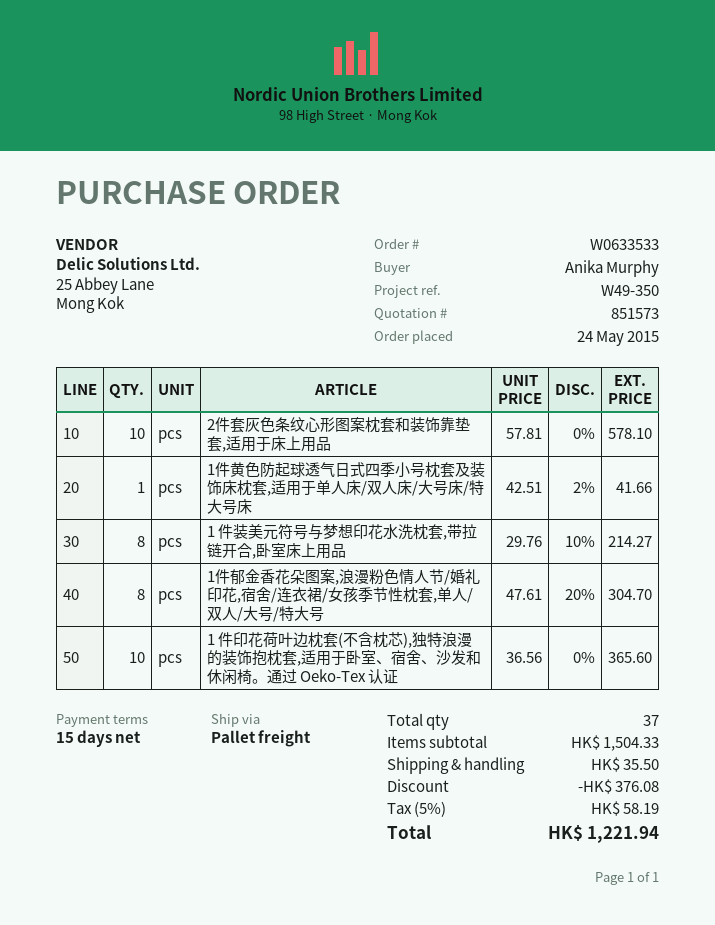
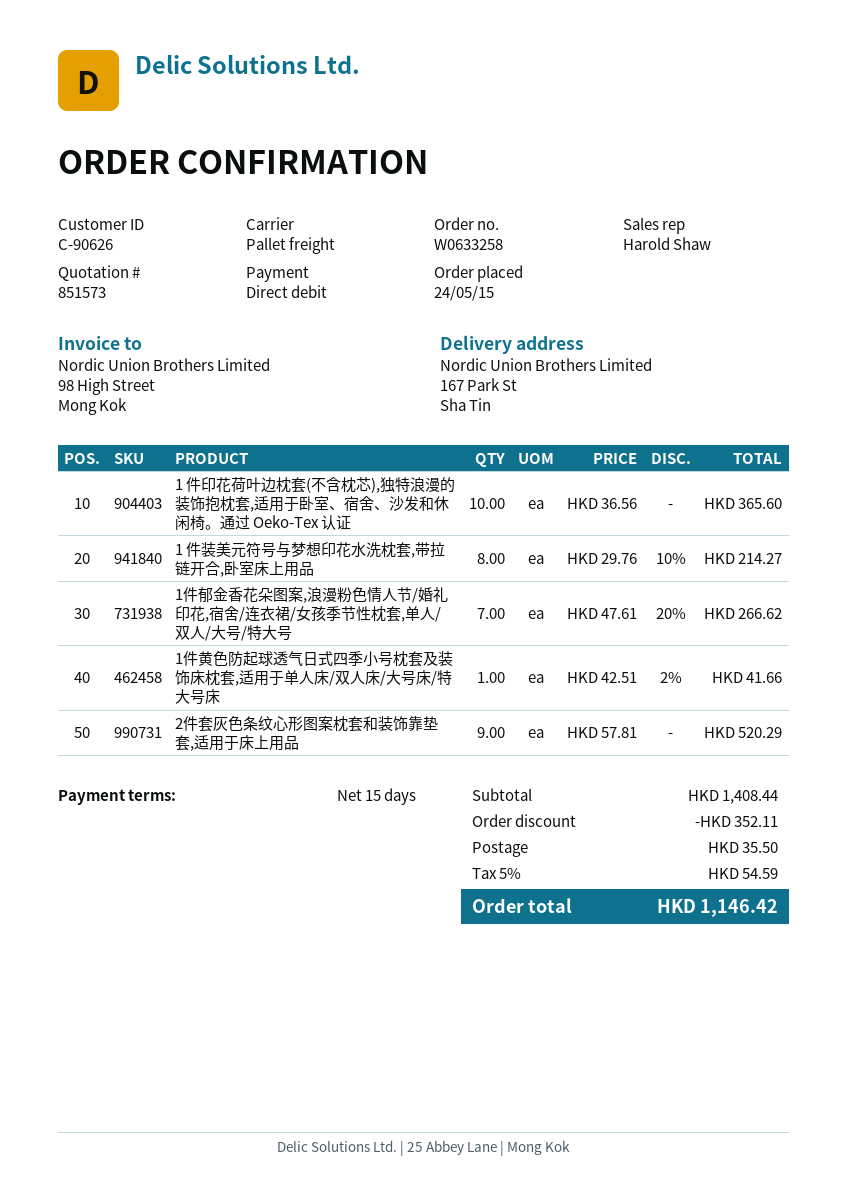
order number: W0633533 -> W0633258
2件套灰色条纹心形图案枕套和装饰靠垫套,适用于床上用品: 10 x 57.81 = 578.10 -> 9 x 57.81 = 520.29
1件郁金香花朵图案,浪漫粉色情人节/婚礼印花,宿舍/连衣裙/女孩季节性枕套,单人/双人/大号/特大号: 8 x 47.61 - 20% = 304.70 -> 7 x 47.61 - 20% = 266.62
subtotal: 1504.33 -> 1408.44
discount: 376.08 -> 352.11
tax: 5% = 58.19 -> 5% = 54.59
total: 1221.94 -> 1146.42

